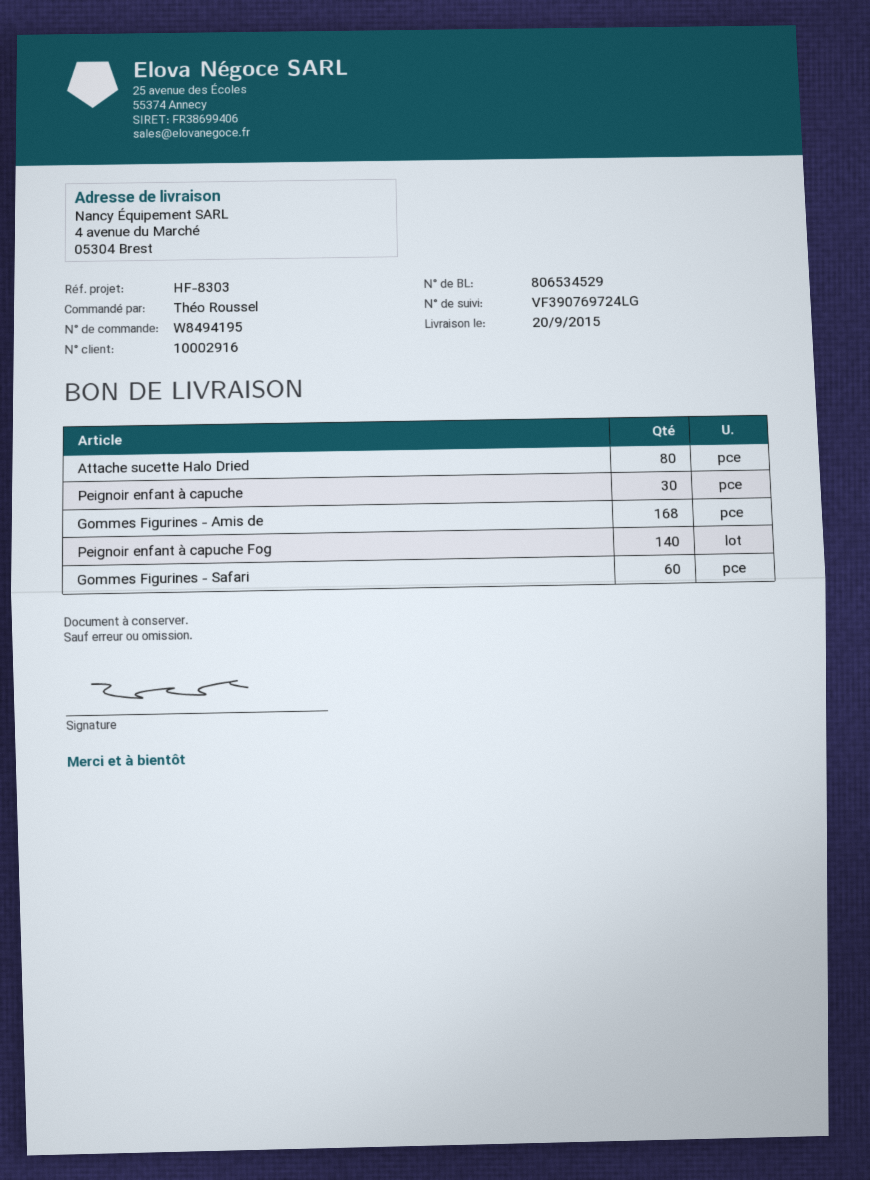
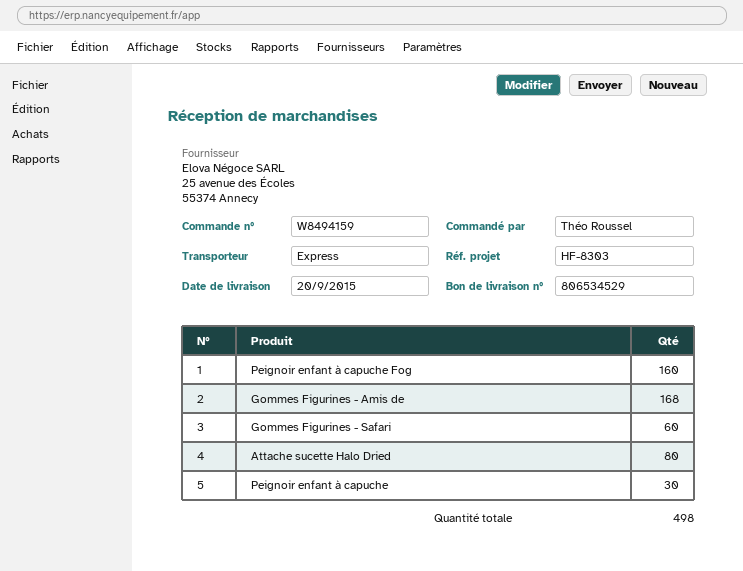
order number: W8494195 -> W8494159
Peignoir enfant à capuche Fog: 140 -> 160

